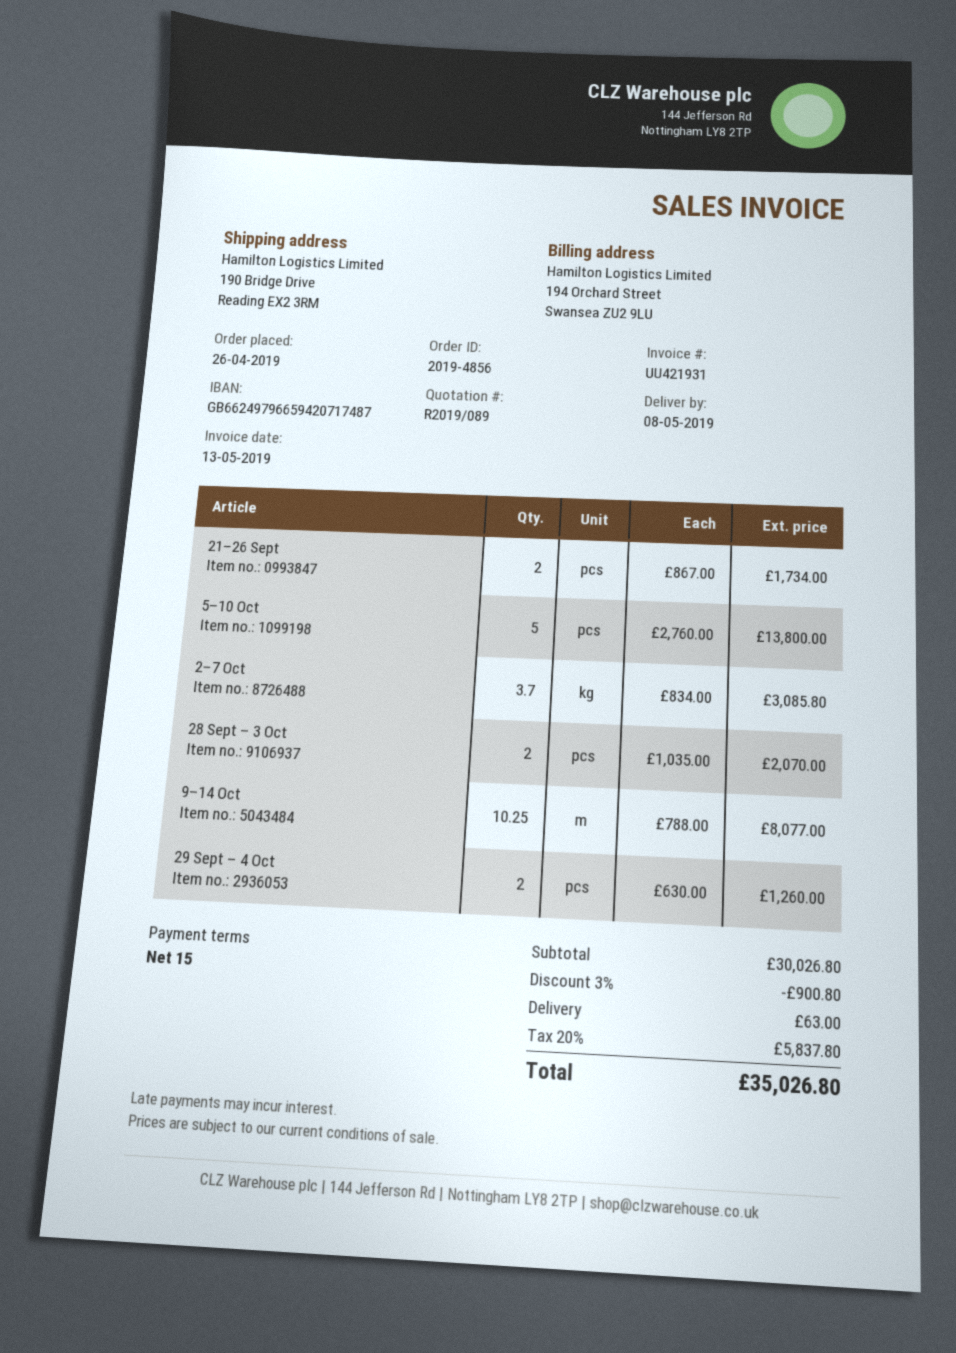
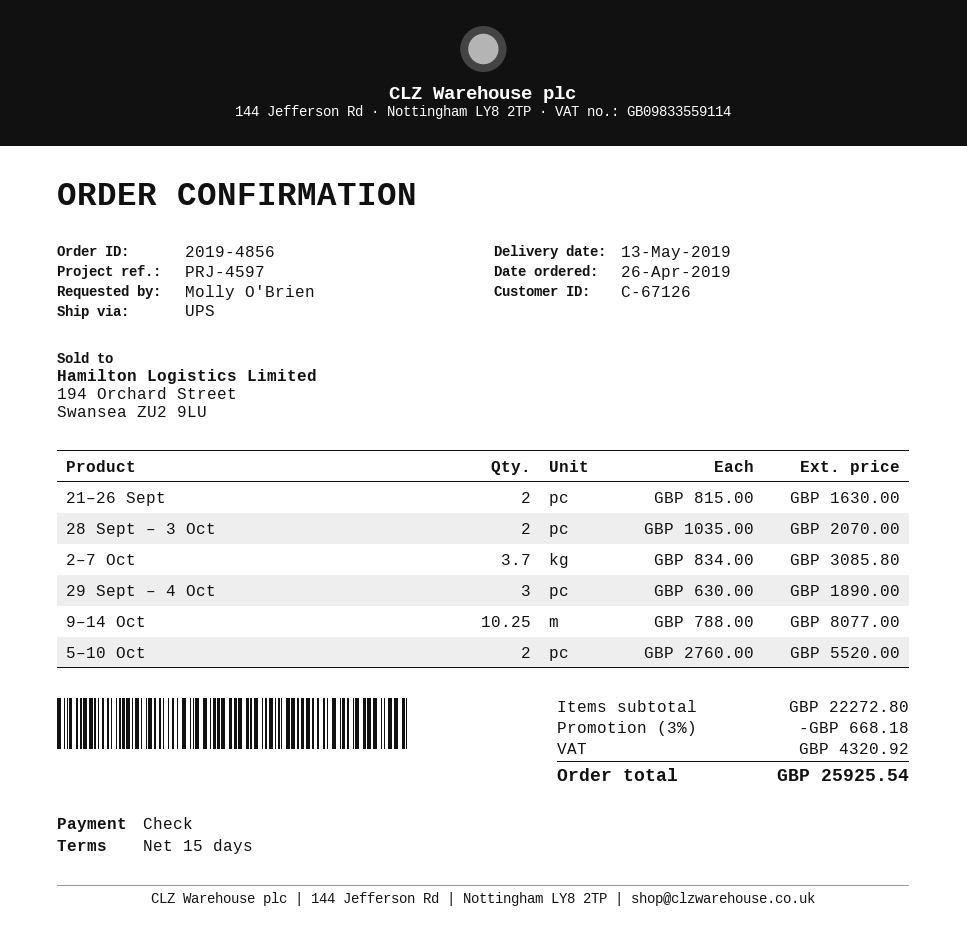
delivery date: 2019-05-08 -> 2019-05-13
21–26 Sept: 2 x 867.00 = 1734.00 -> 2 x 815.00 = 1630.00
5–10 Oct: 5 x 2760.00 = 13800.00 -> 2 x 2760.00 = 5520.00
29 Sept – 4 Oct: 2 x 630.00 = 1260.00 -> 3 x 630.00 = 1890.00
subtotal: 30026.80 -> 22272.80
discount: 3% = 900.80 -> 3% = 668.18
shipping: 63.00 -> none
tax: 5837.80 -> 4320.92
total: 35026.80 -> 25925.54

